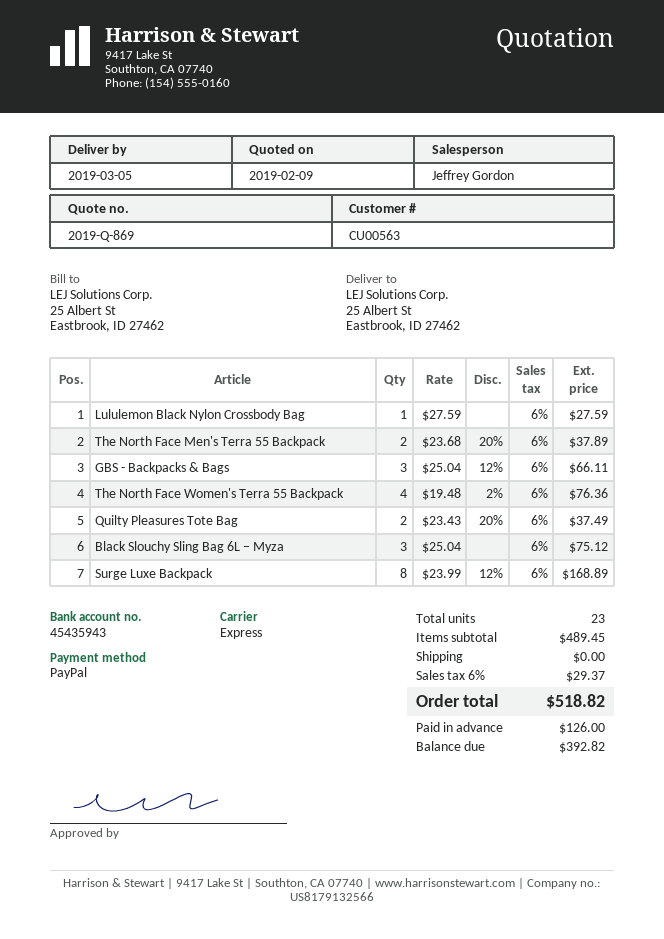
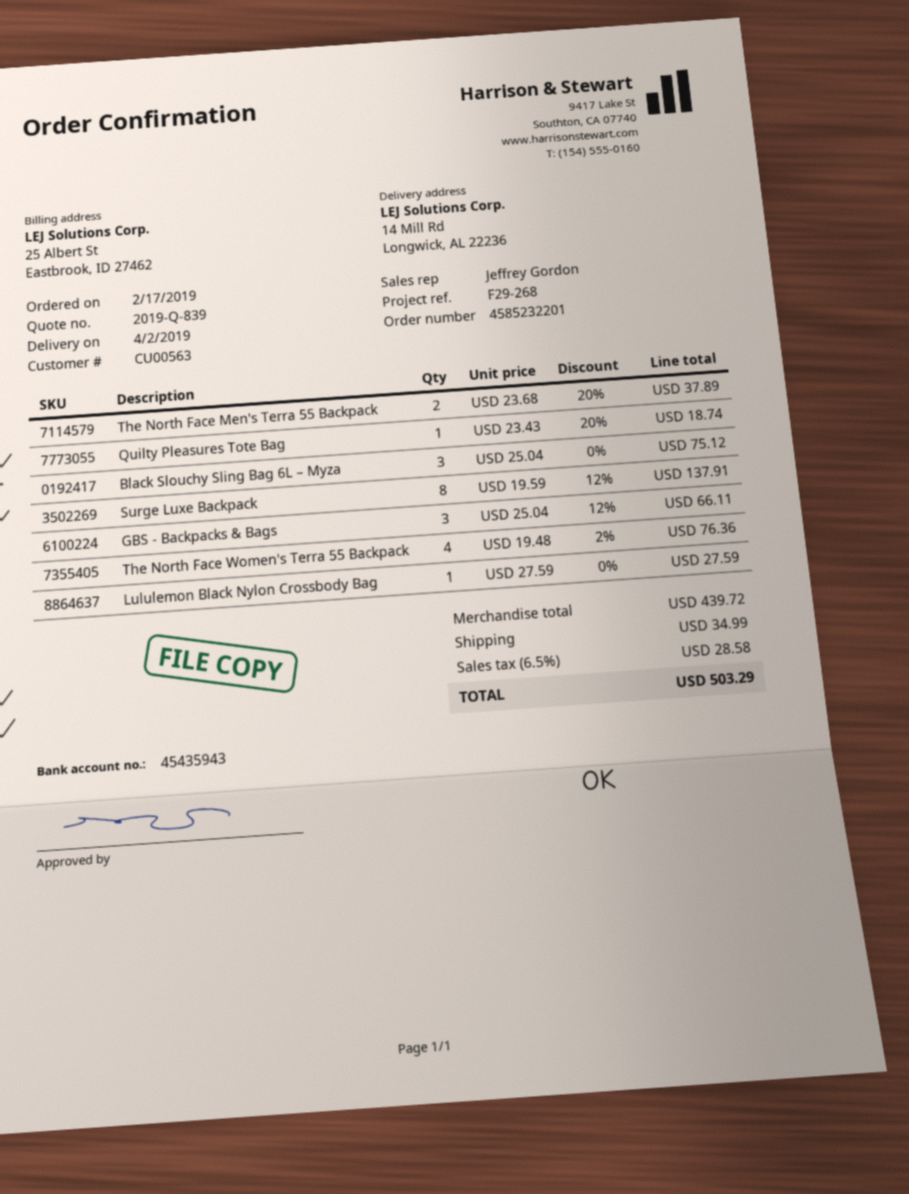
quote number: 2019-Q-869 -> 2019-Q-839
delivery date: 2019-03-05 -> 2019-04-02
ship to: 25 Albert St, Eastbrook, ID 27462 -> 14 Mill Rd, Longwick, AL 22236
Quilty Pleasures Tote Bag: 2 x 23.43 - 20% = 37.49 -> 1 x 23.43 - 20% = 18.74
Surge Luxe Backpack: 8 x 23.99 - 12% = 168.89 -> 8 x 19.59 - 12% = 137.91
subtotal: 489.45 -> 439.72
shipping: 0.00 -> 34.99
tax: 6% = 29.37 -> 6.5% = 28.58
total: 518.82 -> 503.29

